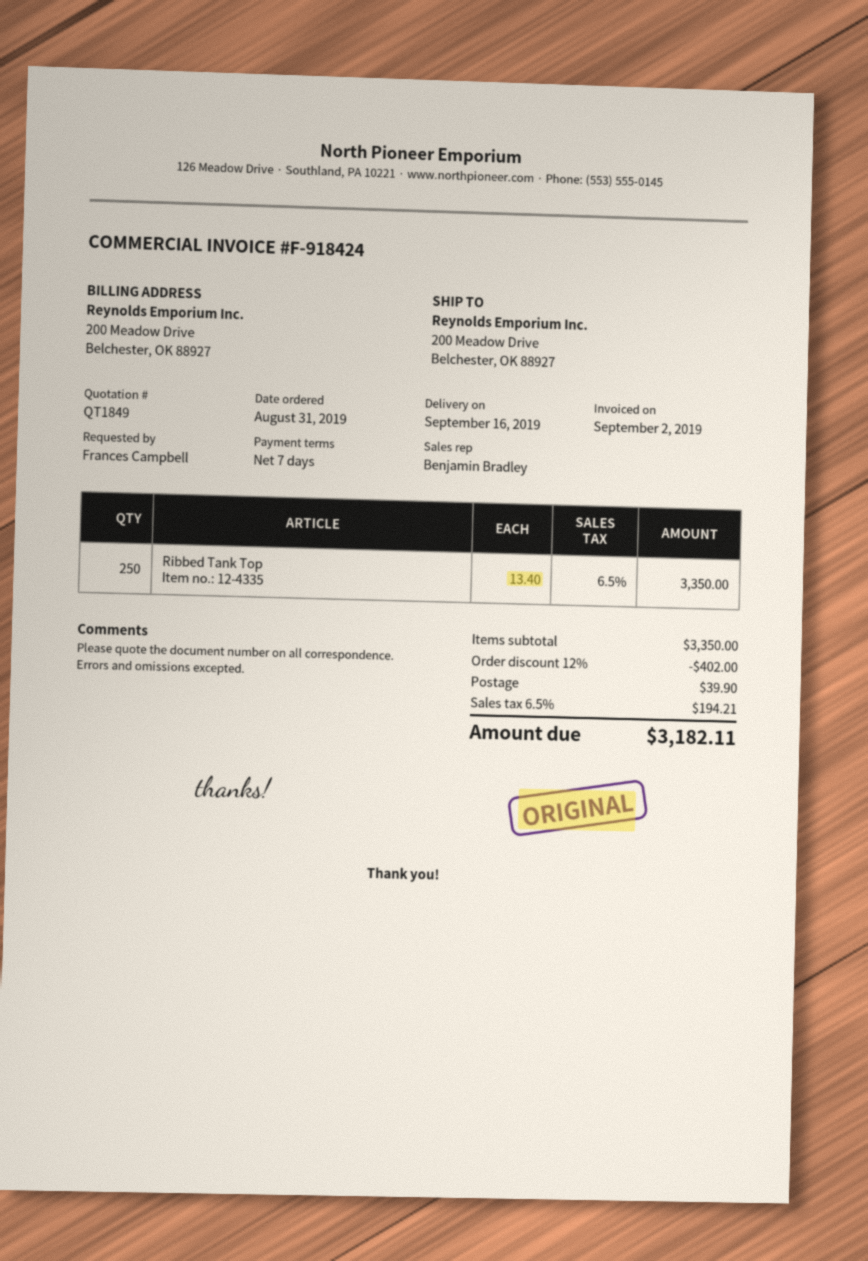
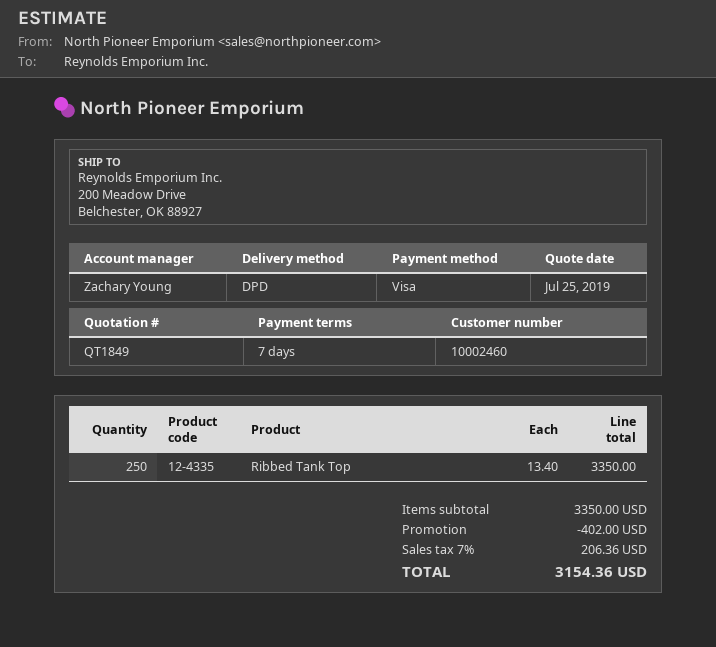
sales rep: Benjamin Bradley -> Zachary Young
shipping: 39.90 -> none
tax: 6.5% = 194.21 -> 7% = 206.36
total: 3182.11 -> 3154.36

